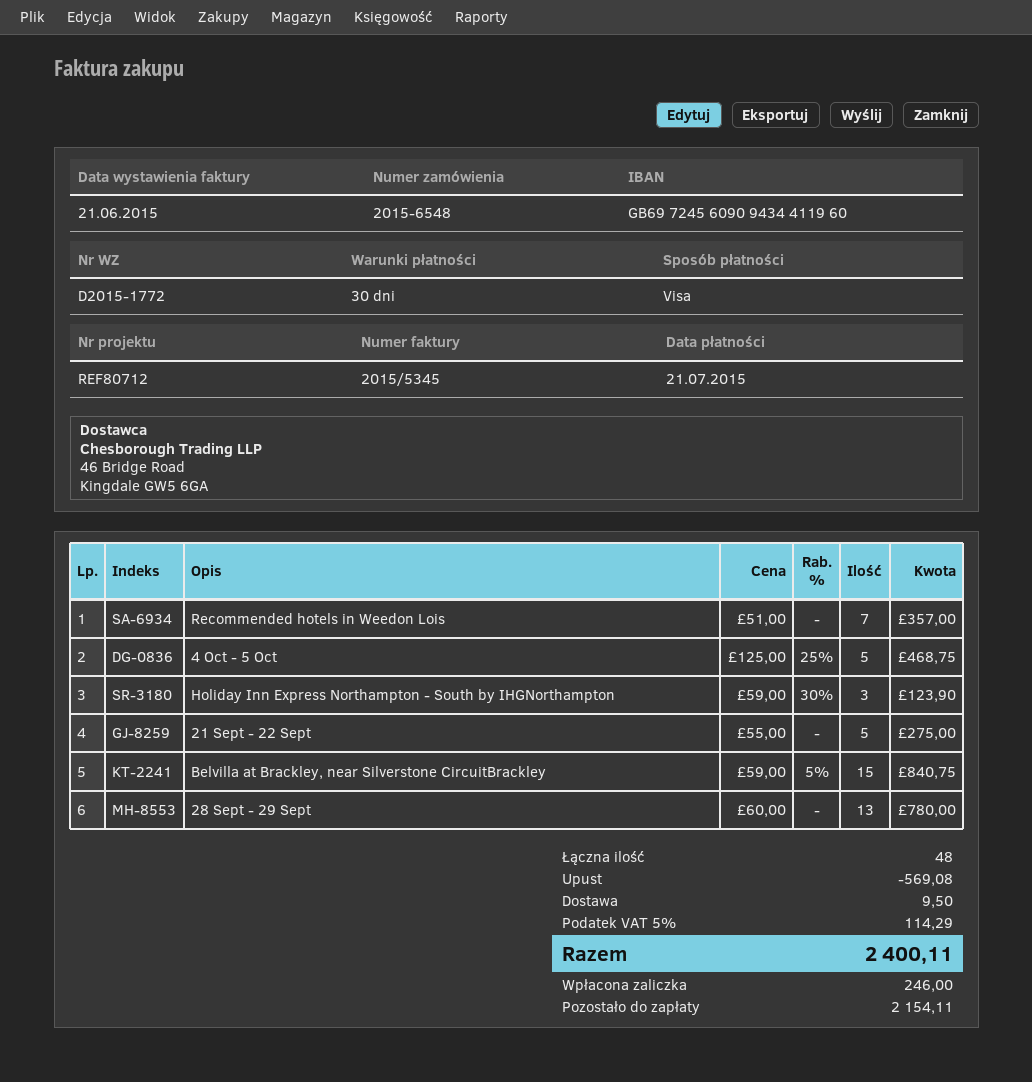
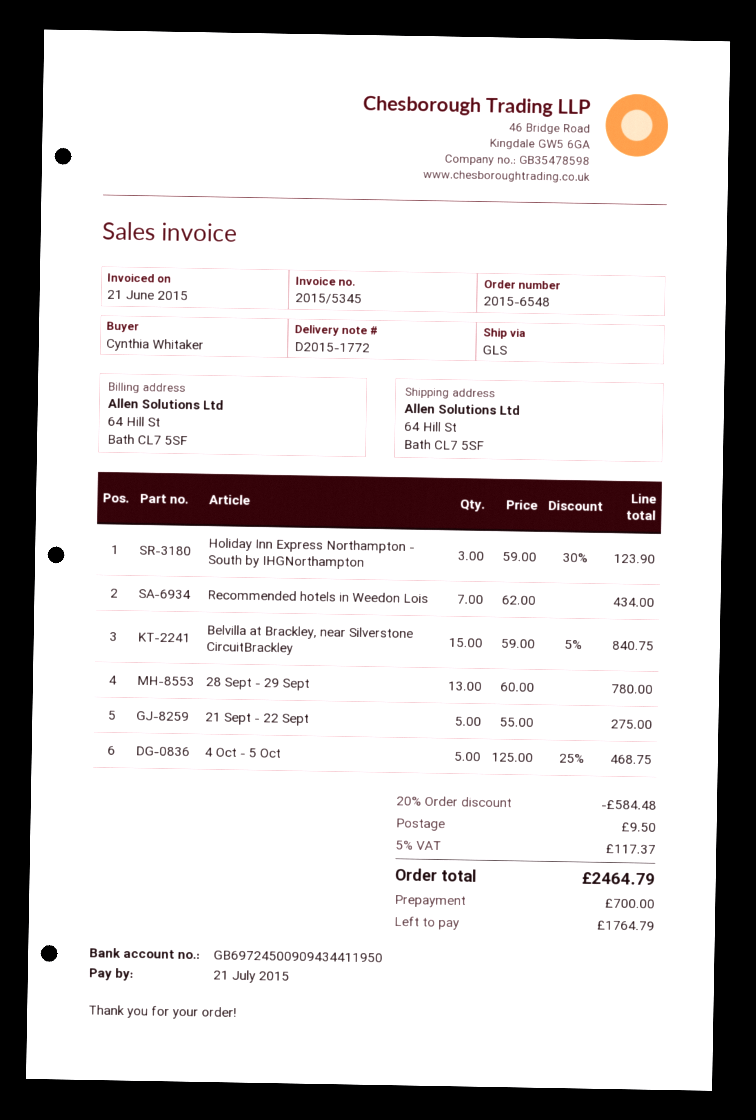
bank account: GB69724560909434411960 -> GB69724500909434411950
Recommended hotels in Weedon Lois: 7 x 51.00 = 357.00 -> 7 x 62.00 = 434.00
discount: 569.08 -> 584.48
tax: 5% = 114.29 -> 5% = 117.37
total: 2400.11 -> 2464.79
deposit: 246.00 -> 700.00
balance: 2154.11 -> 1764.79

